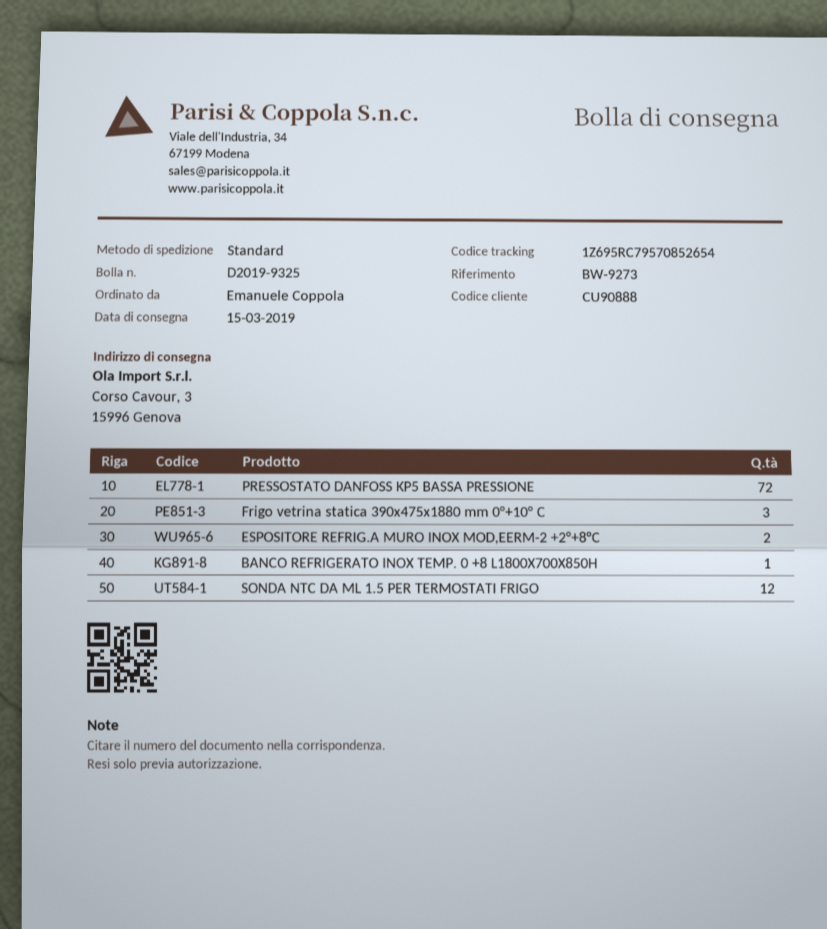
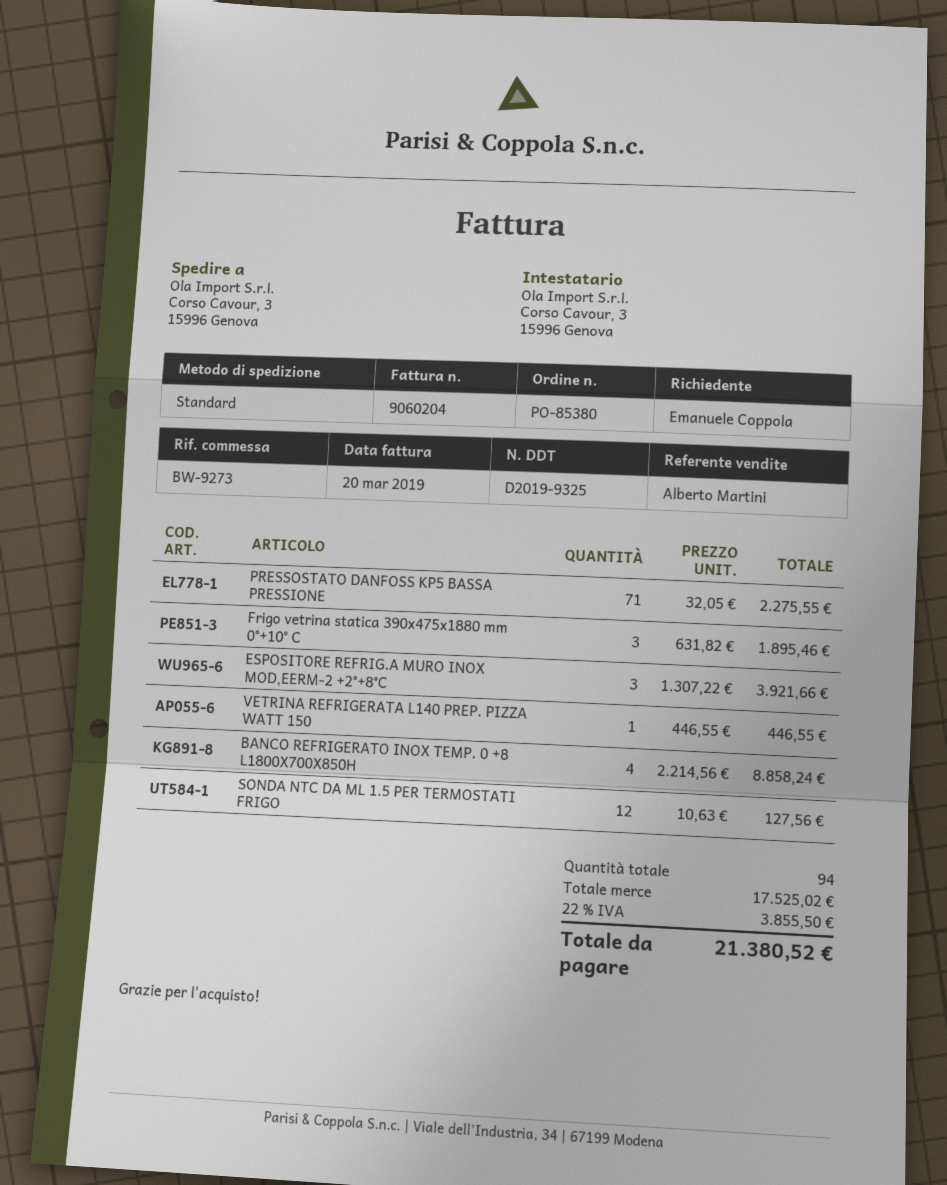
PRESSOSTATO DANFOSS KP5 BASSA PRESSIONE: 72 -> 71
ESPOSITORE REFRIG.A MURO INOX MOD,EERM-2 +2°+8°C: 2 -> 3
BANCO REFRIGERATO INOX TEMP. 0 +8 L1800X700X850H: 1 -> 4
VETRINA REFRIGERATA L140 PREP. PIZZA WATT 150: none -> 1

